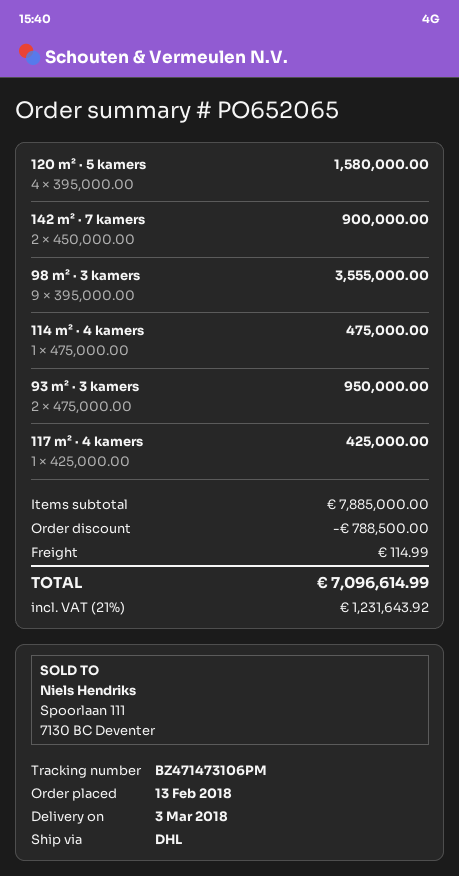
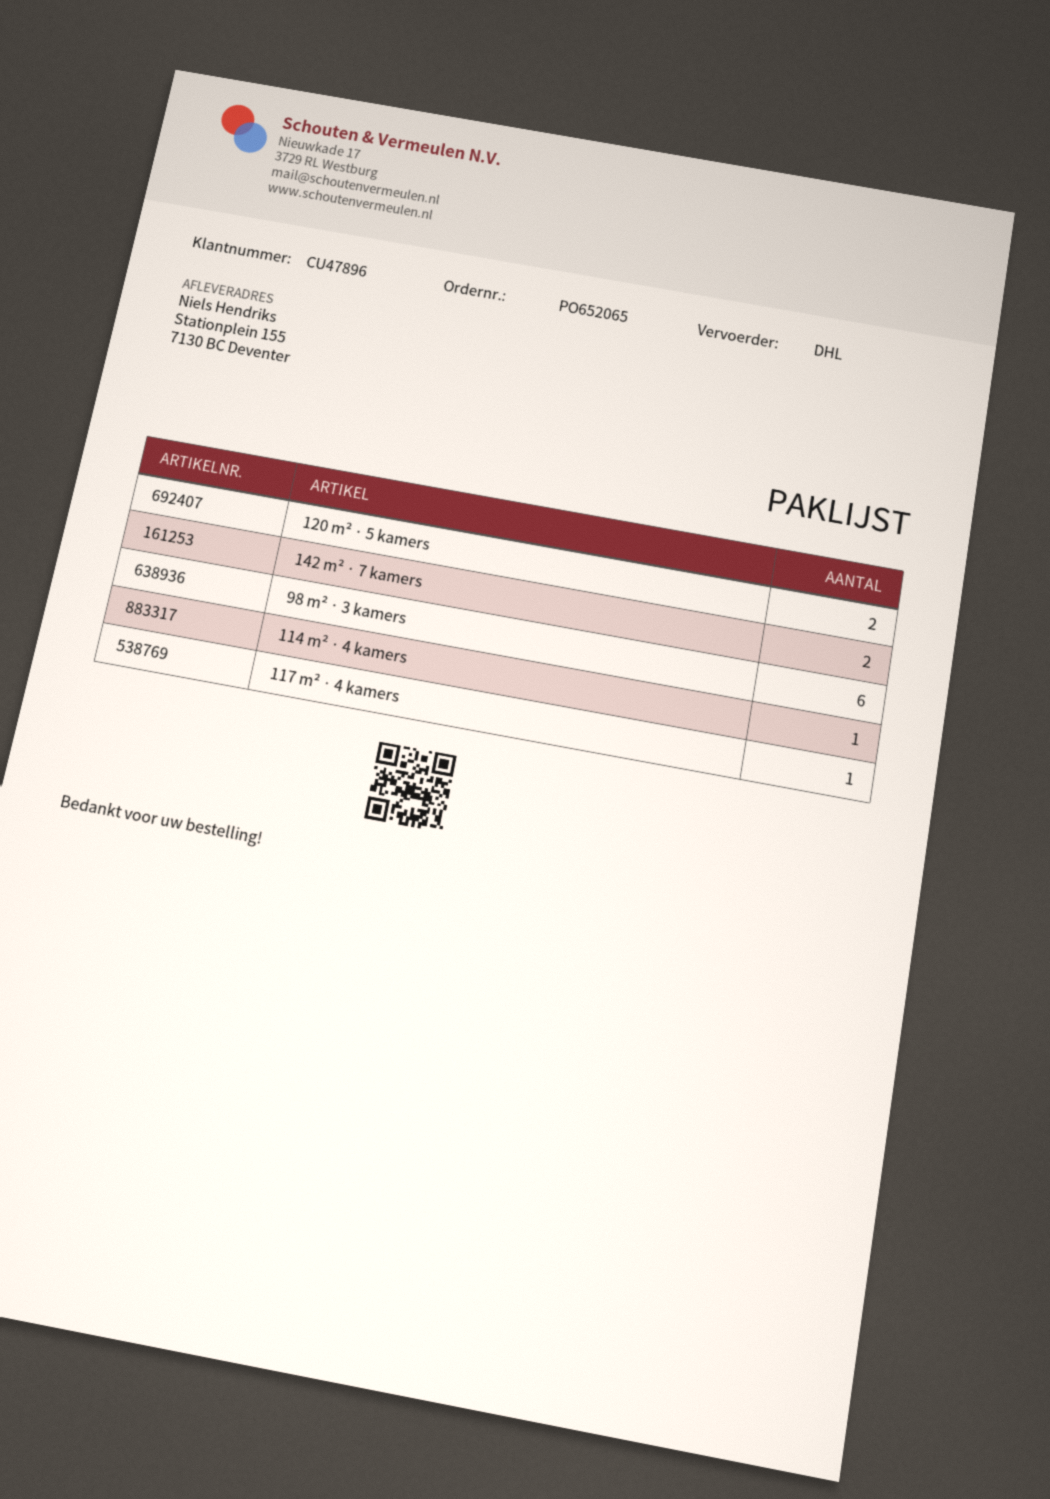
120 m² · 5 kamers: 4 -> 2
98 m² · 3 kamers: 9 -> 6
93 m² · 3 kamers: 2 -> none

